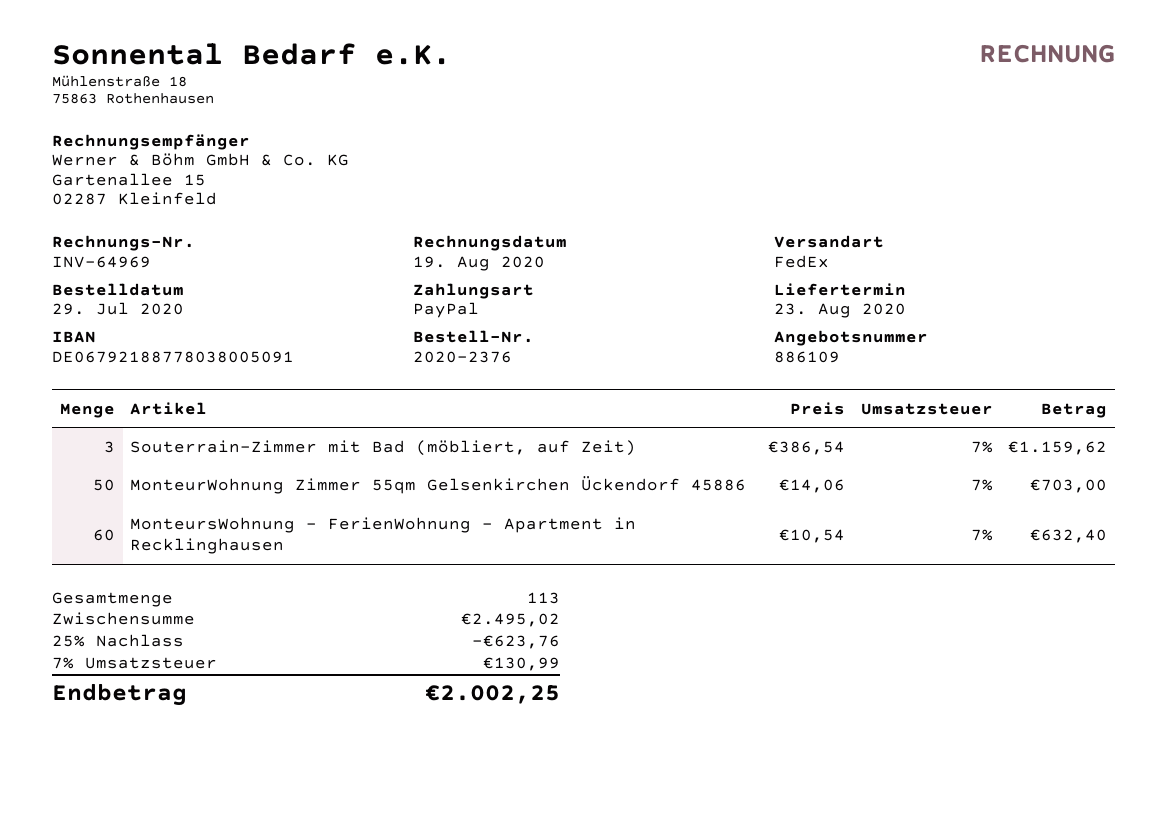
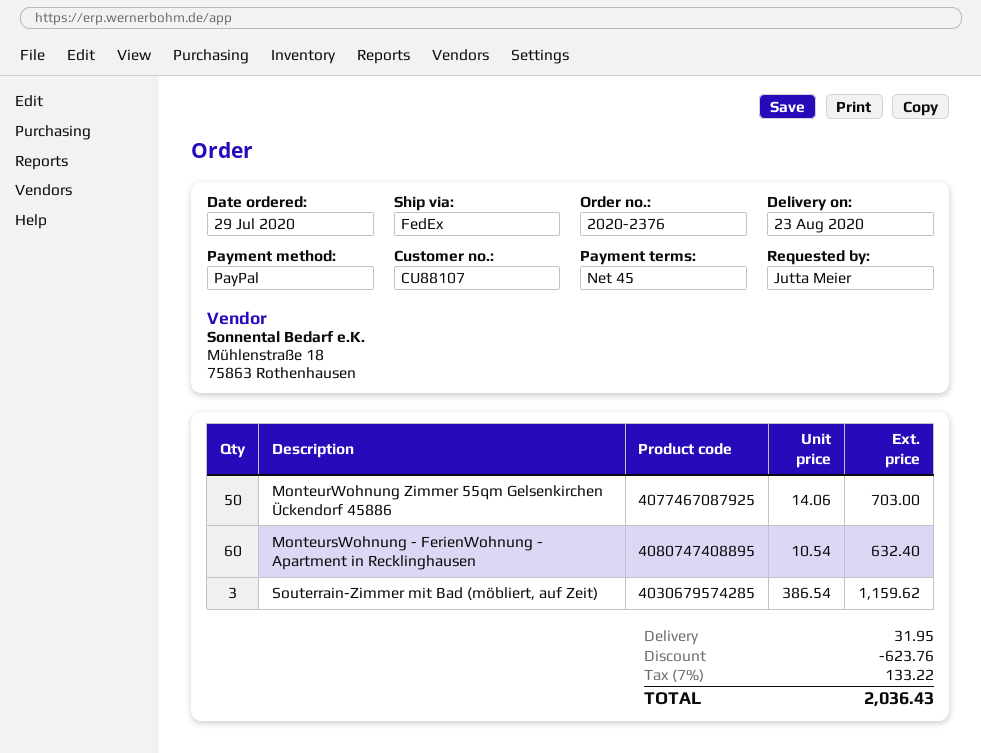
shipping: none -> 31.95
tax: 7% = 130.99 -> 7% = 133.22
total: 2002.25 -> 2036.43

